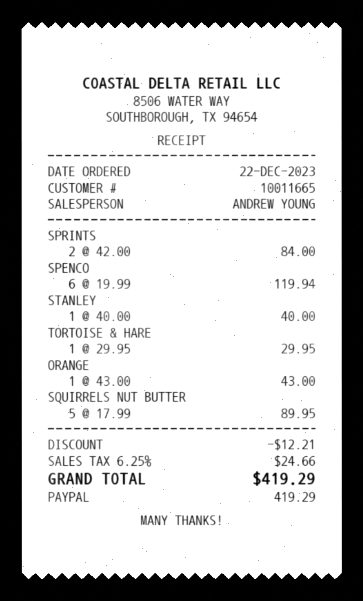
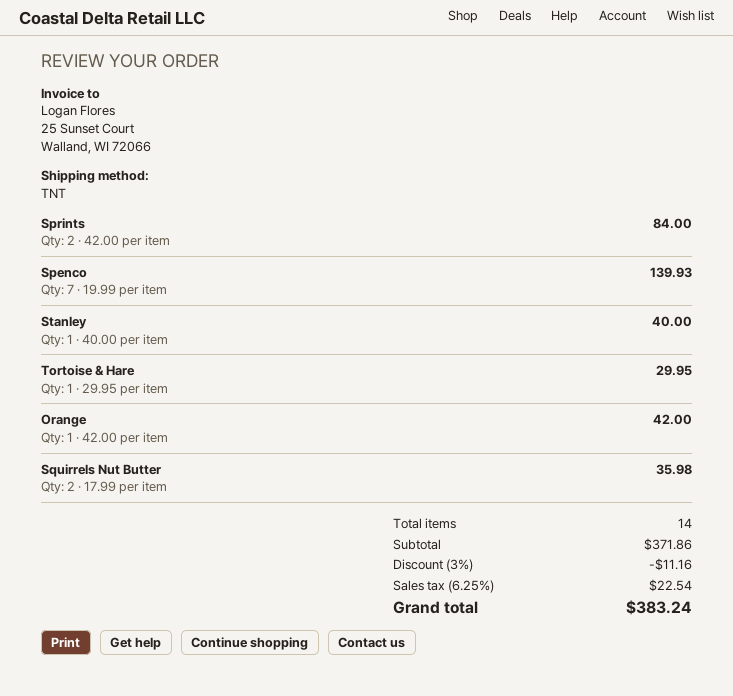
SPENCO: 6 x 19.99 = 119.94 -> 7 x 19.99 = 139.93
ORANGE: 1 x 43.00 = 43.00 -> 1 x 42.00 = 42.00
SQUIRRELS NUT BUTTER: 5 x 17.99 = 89.95 -> 2 x 17.99 = 35.98
discount: 12.21 -> 11.16
tax: 6.25% = 24.66 -> 6.25% = 22.54
total: 419.29 -> 383.24

